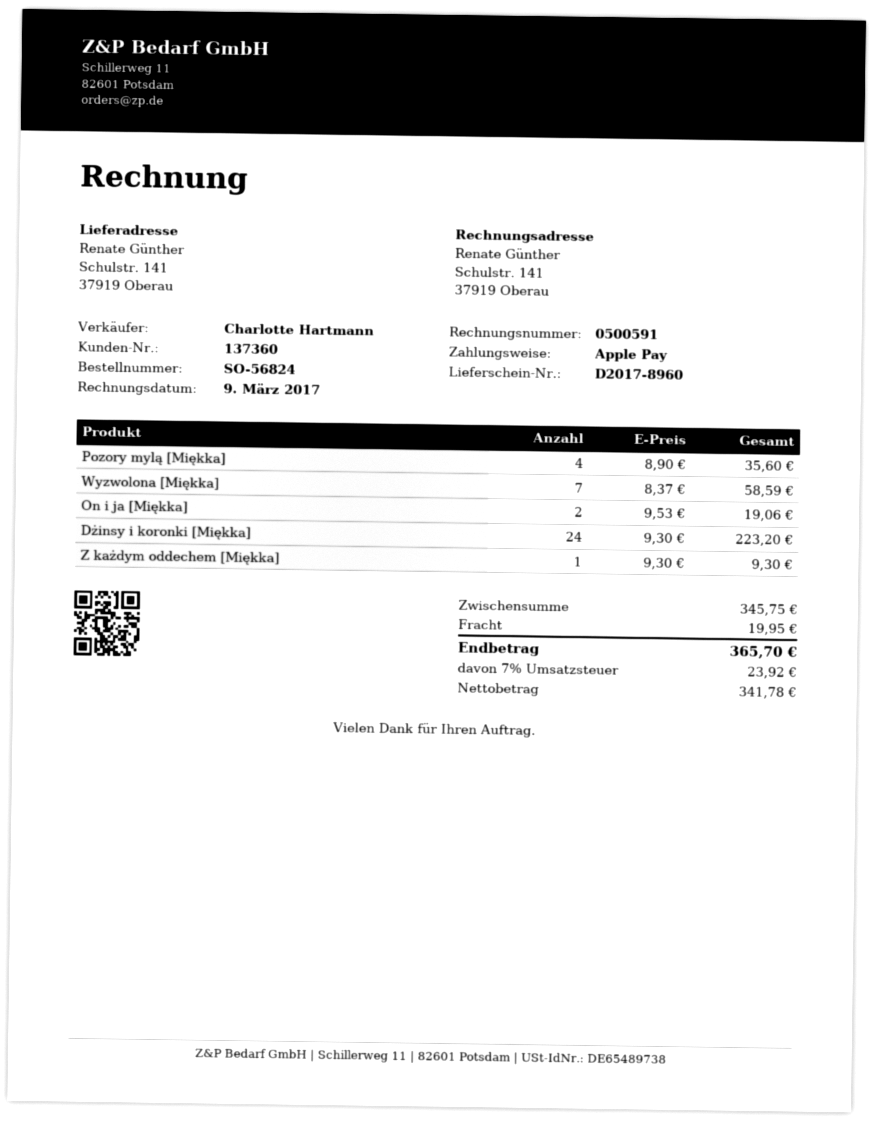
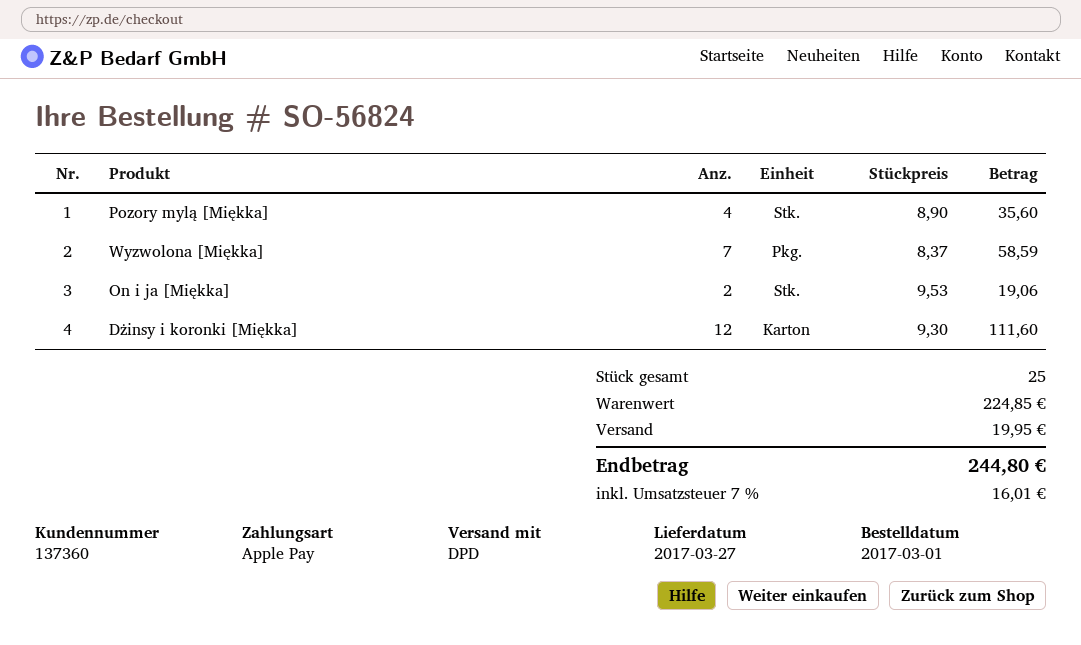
Dżinsy i koronki [Miękka]: 24 x 9.30 = 223.20 -> 12 x 9.30 = 111.60
Z każdym oddechem [Miękka]: 1 x 9.30 = 9.30 -> none
subtotal: 345.75 -> 224.85
tax: 7% = 23.92 -> 7% = 16.01
total: 365.70 -> 244.80

